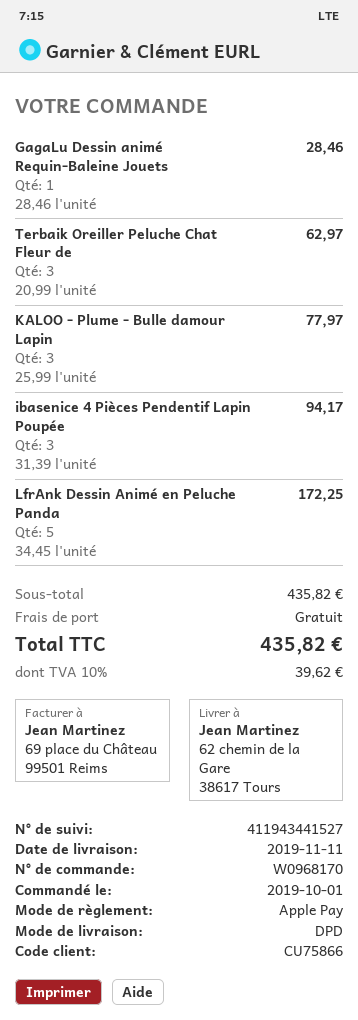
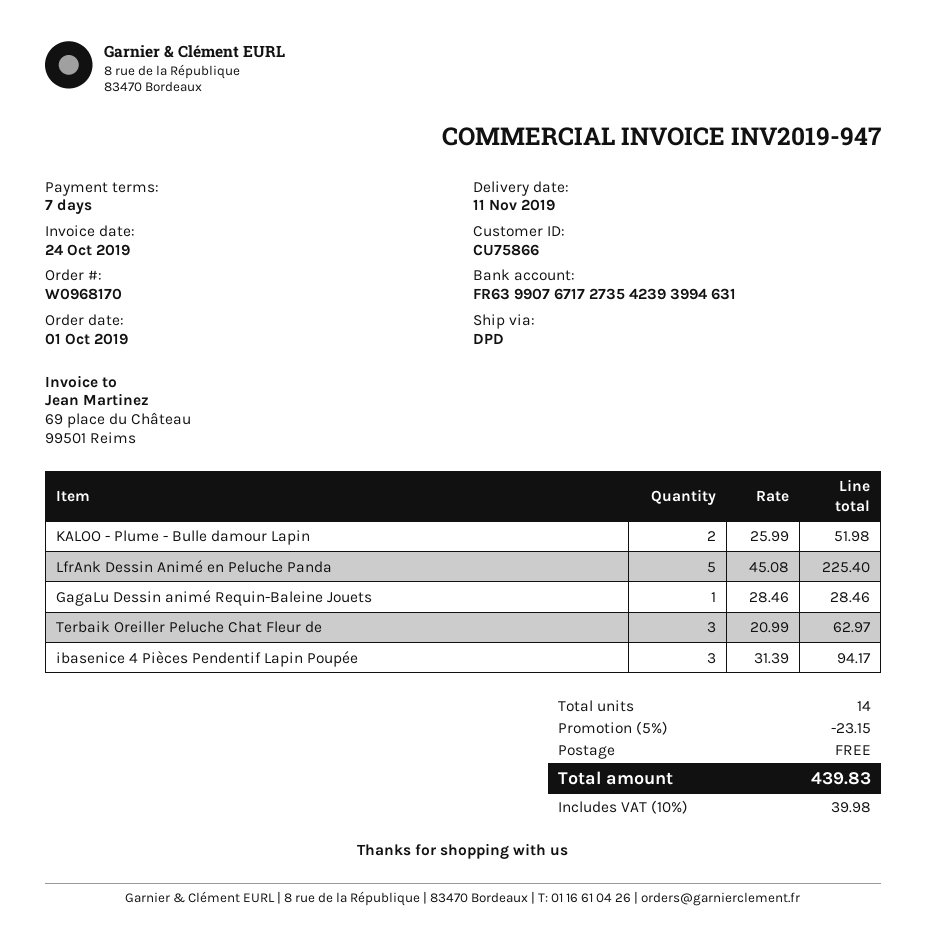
KALOO - Plume - Bulle damour Lapin: 3 x 25.99 = 77.97 -> 2 x 25.99 = 51.98
LfrAnk Dessin Animé en Peluche Panda: 5 x 34.45 = 172.25 -> 5 x 45.08 = 225.40
discount: none -> 5% = 23.15
tax: 10% = 39.62 -> 10% = 39.98
total: 435.82 -> 439.83

